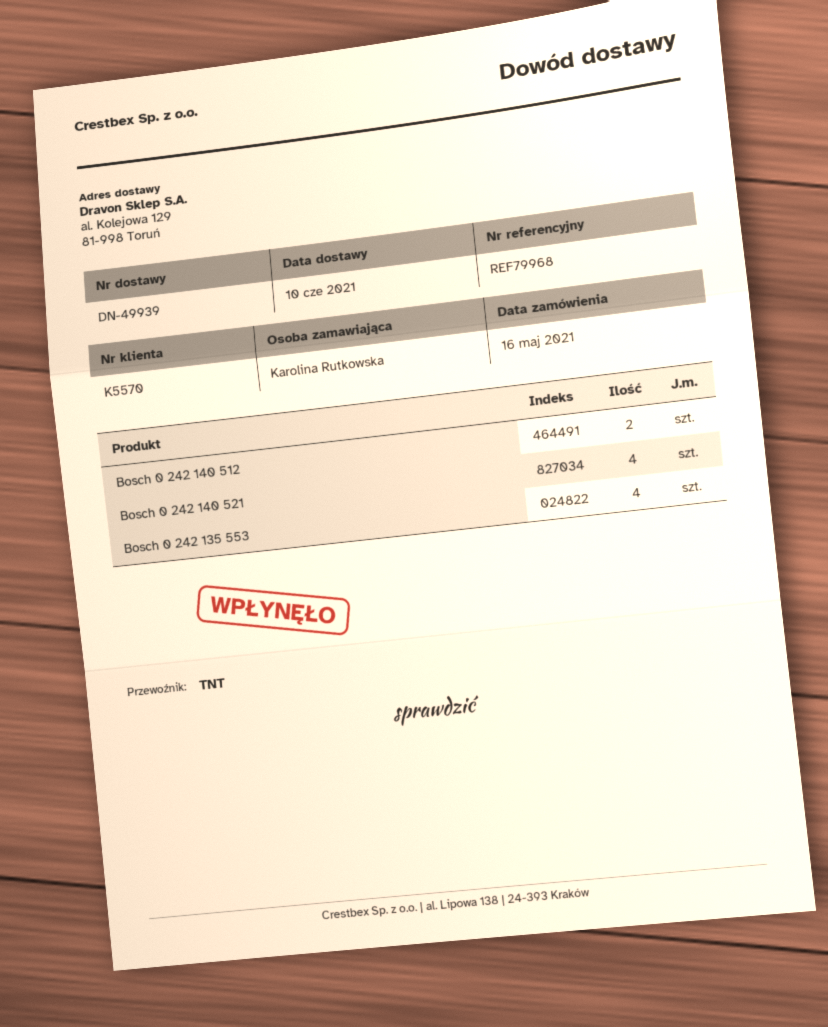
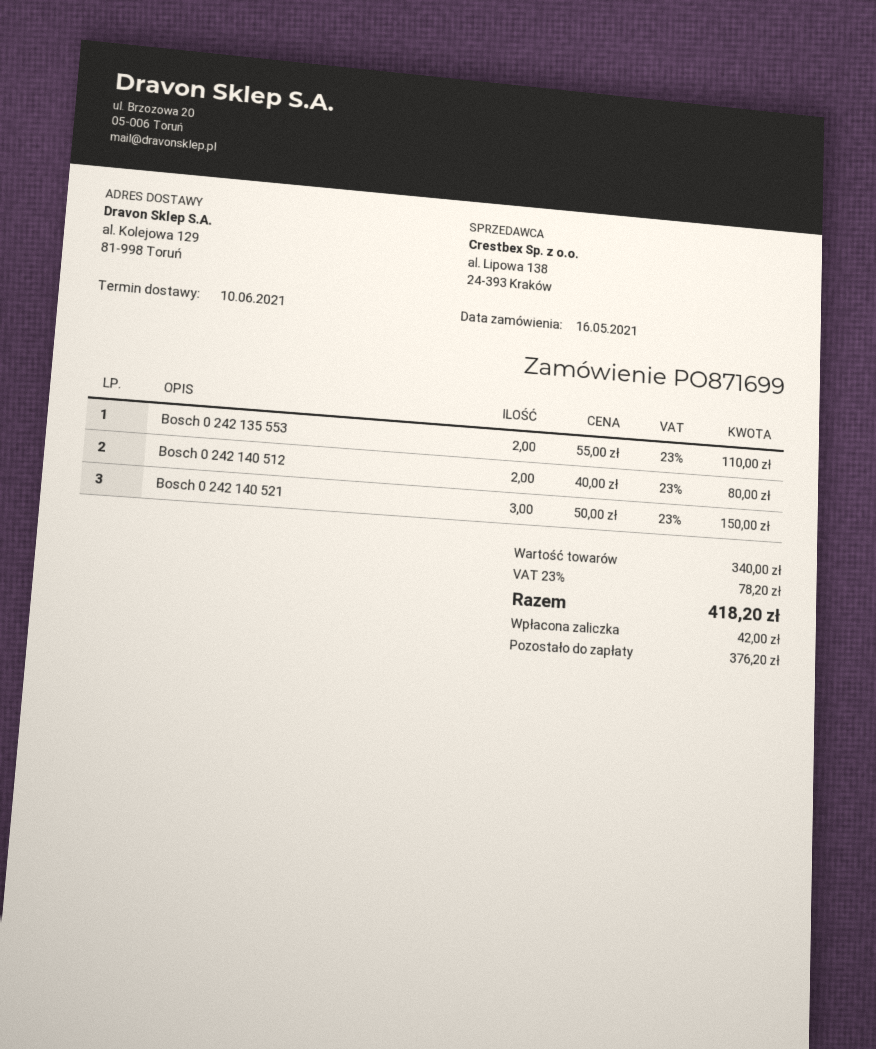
Bosch 0 242 140 521: 4 -> 3
Bosch 0 242 135 553: 4 -> 2

